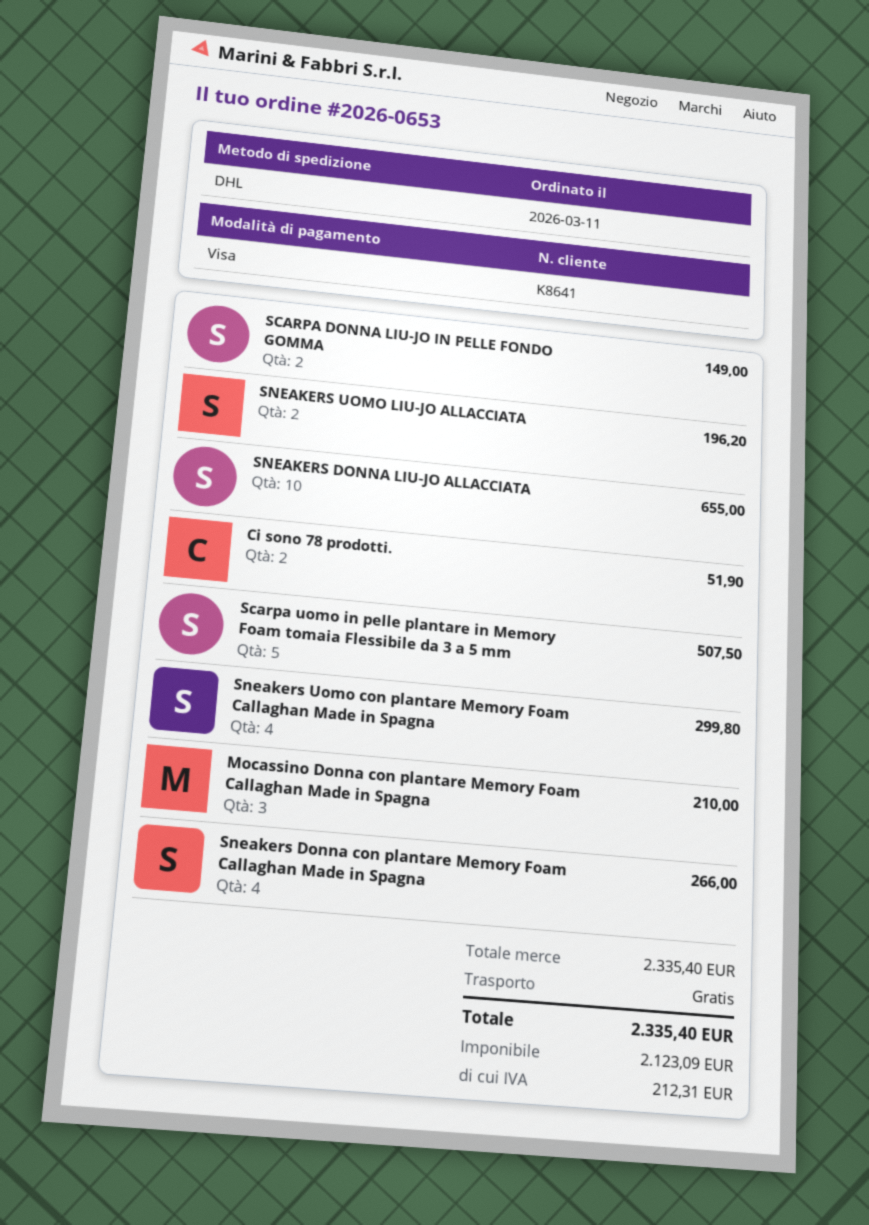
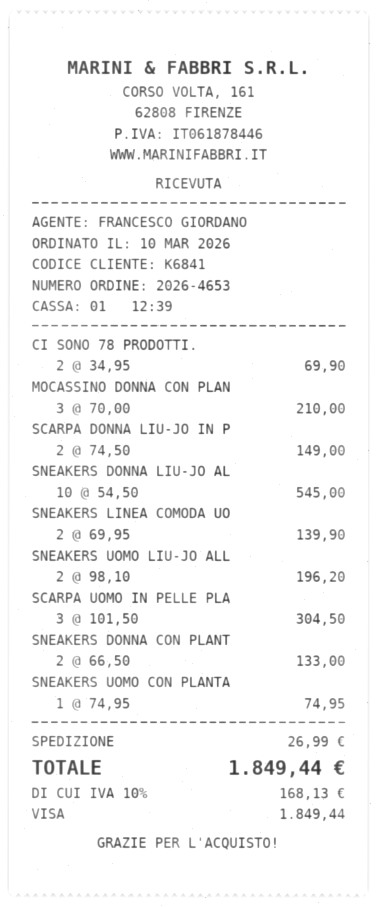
order number: 2026-0653 -> 2026-4653
order date: 2026-03-11 -> 2026-03-10
customer number: K8641 -> K6841
SNEAKERS DONNA LIU-JO ALLACCIATA: 10 for 655.00 -> 10 for 545.00
Ci sono 78 prodotti.: 2 for 51.90 -> 2 for 69.90
Scarpa uomo in pelle plantare in Memory Foam tomaia Flessibile da 3 a 5 mm: 5 for 507.50 -> 3 for 304.50
Sneakers Uomo con plantare Memory Foam Callaghan Made in Spagna: 4 for 299.80 -> 1 for 74.95
Sneakers Donna con plantare Memory Foam Callaghan Made in Spagna: 4 for 266.00 -> 2 for 133.00
SNEAKERS LINEA COMODA UO: none -> 2 for 139.90
shipping: 0.00 -> 26.99
tax: 212.31 -> 168.13
total: 2335.40 -> 1849.44

